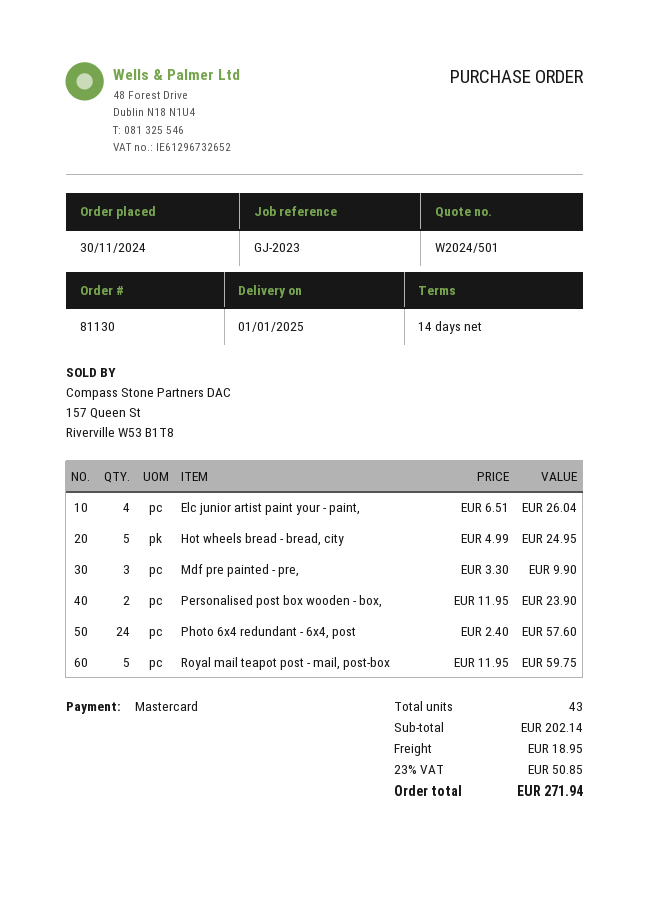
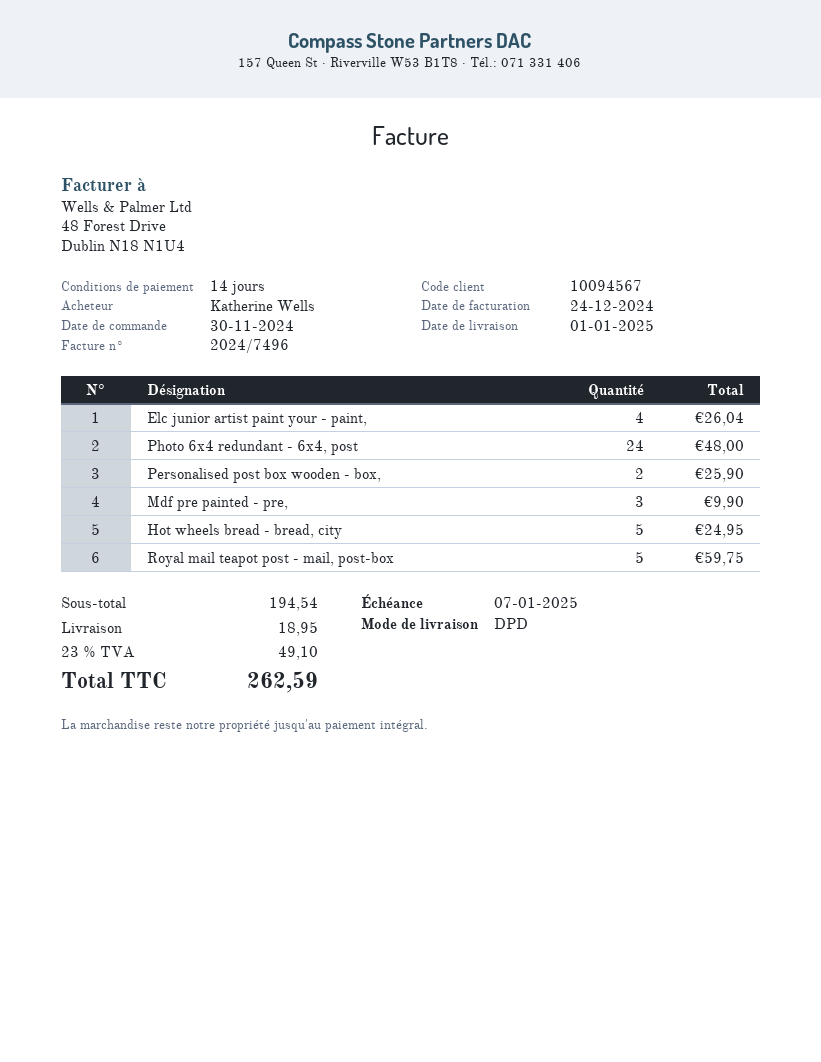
Personalised post box wooden - box,: 2 for 23.90 -> 2 for 25.90
Photo 6x4 redundant - 6x4, post: 24 for 57.60 -> 24 for 48.00
subtotal: 202.14 -> 194.54
tax: 23% = 50.85 -> 23% = 49.10
total: 271.94 -> 262.59

